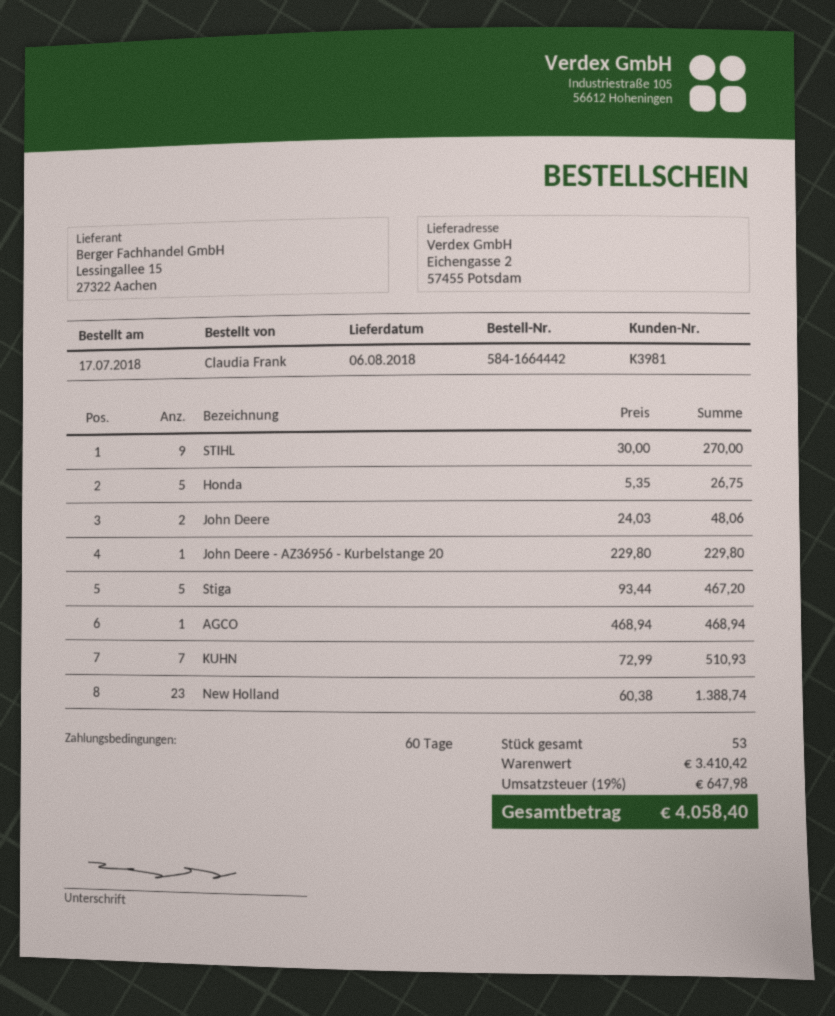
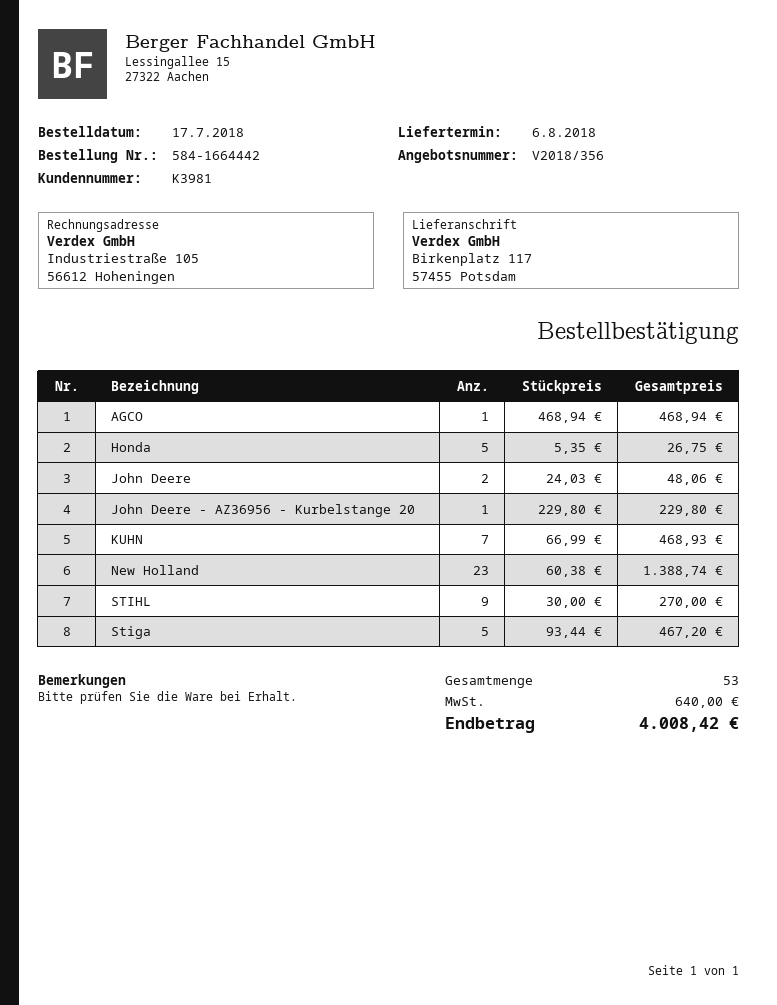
ship to: Eichengasse 2, 57455 Potsdam -> Birkenplatz 117, 57455 Potsdam
KUHN: 7 x 72.99 = 510.93 -> 7 x 66.99 = 468.93
tax: 647.98 -> 640.00
total: 4058.40 -> 4008.42

